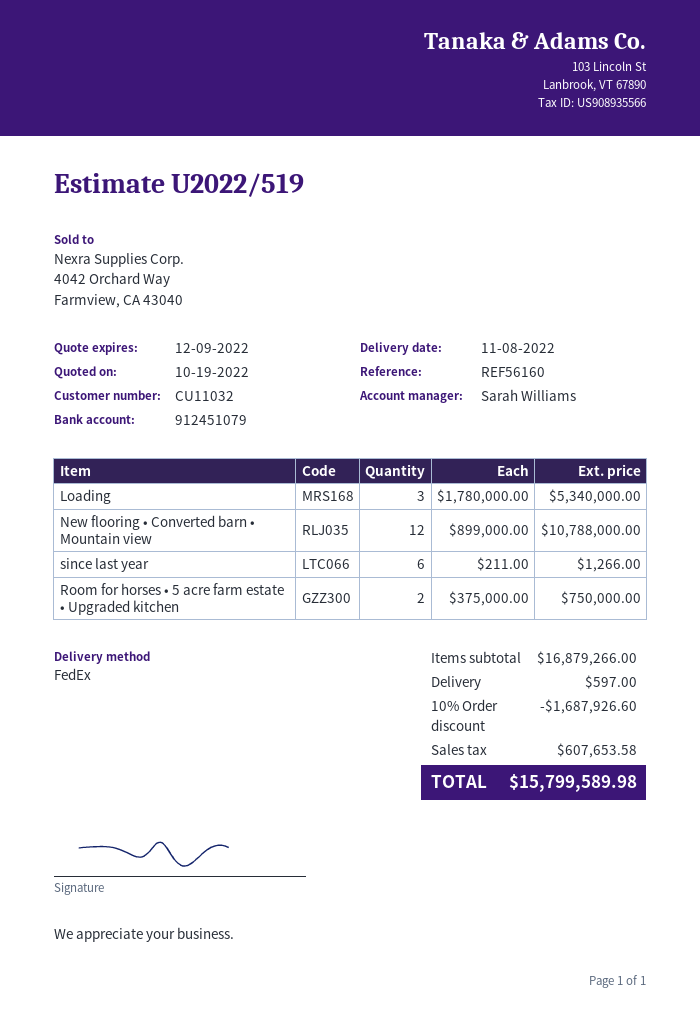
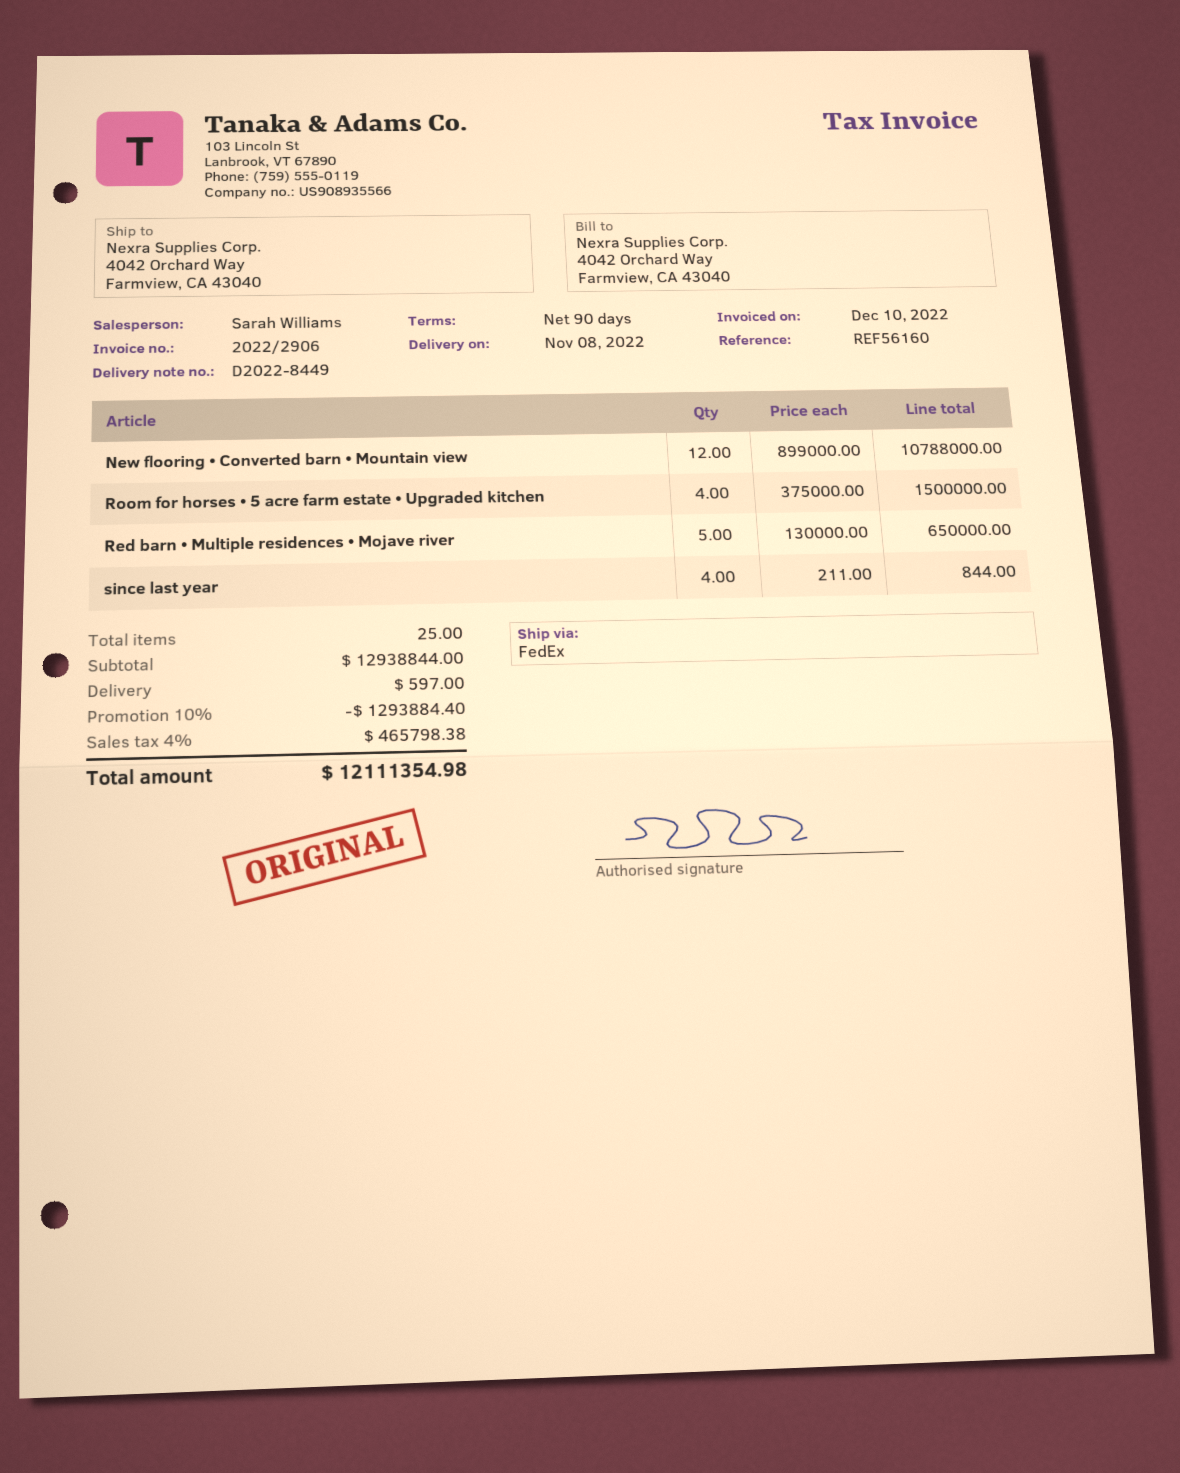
Loading: 3 x 1780000.00 = 5340000.00 -> none
since last year: 6 x 211.00 = 1266.00 -> 4 x 211.00 = 844.00
Room for horses • 5 acre farm estate • Upgraded kitchen: 2 x 375000.00 = 750000.00 -> 4 x 375000.00 = 1500000.00
Red barn • Multiple residences • Mojave river: none -> 5 x 130000.00 = 650000.00
subtotal: 16879266.00 -> 12938844.00
discount: 10% = 1687926.60 -> 10% = 1293884.40
tax: 607653.58 -> 465798.38
total: 15799589.98 -> 12111354.98

